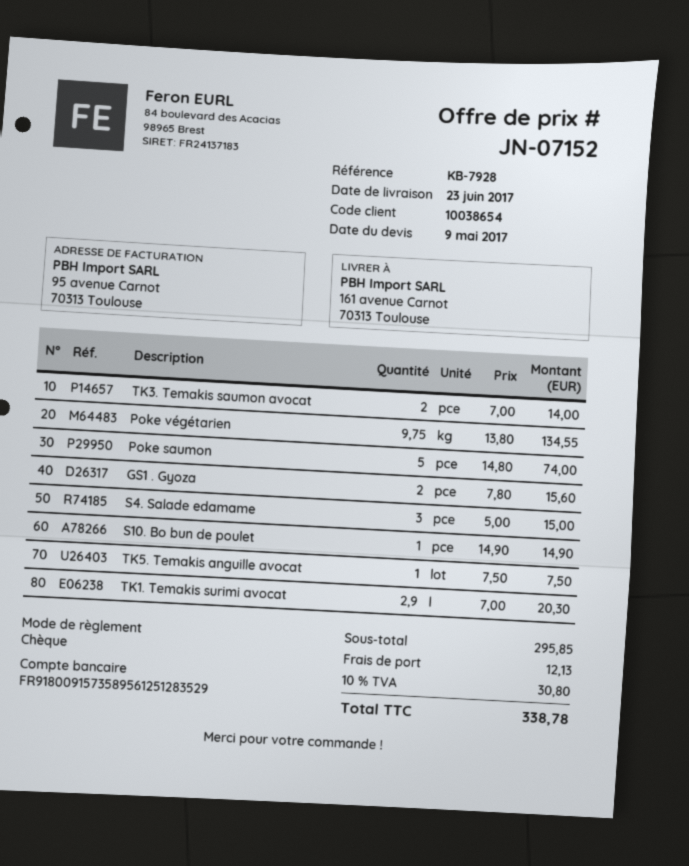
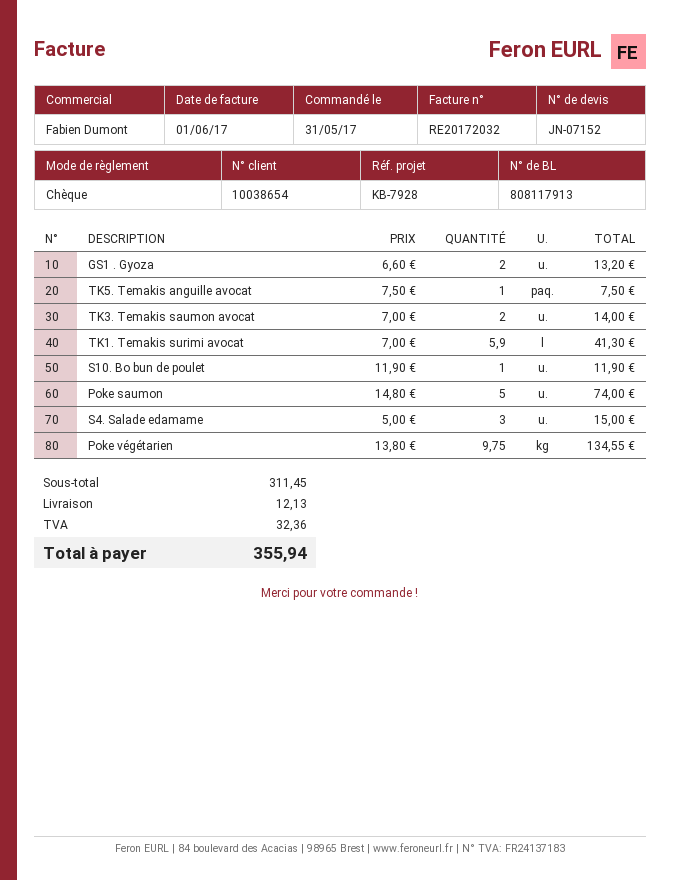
GS1 . Gyoza: 2 x 7.80 = 15.60 -> 2 x 6.60 = 13.20
S10. Bo bun de poulet: 1 x 14.90 = 14.90 -> 1 x 11.90 = 11.90
TK1. Temakis surimi avocat: 2.9 x 7.00 = 20.30 -> 5.9 x 7.00 = 41.30
subtotal: 295.85 -> 311.45
tax: 30.80 -> 32.36
total: 338.78 -> 355.94

